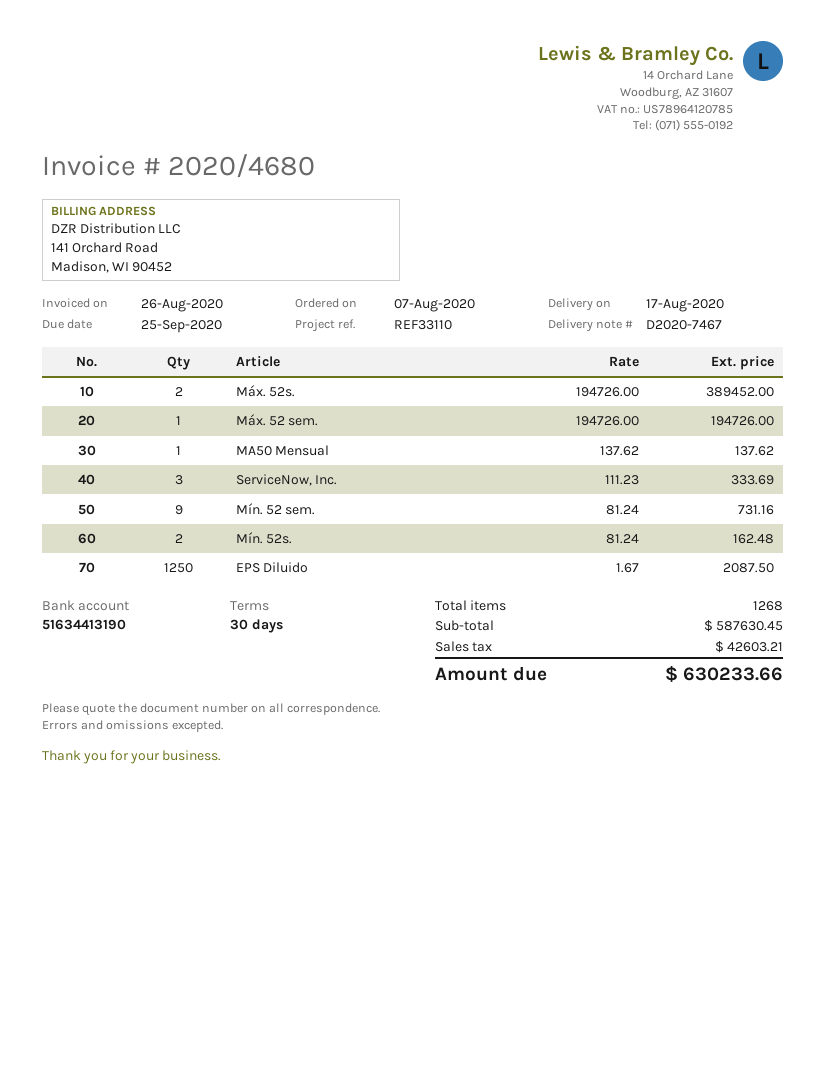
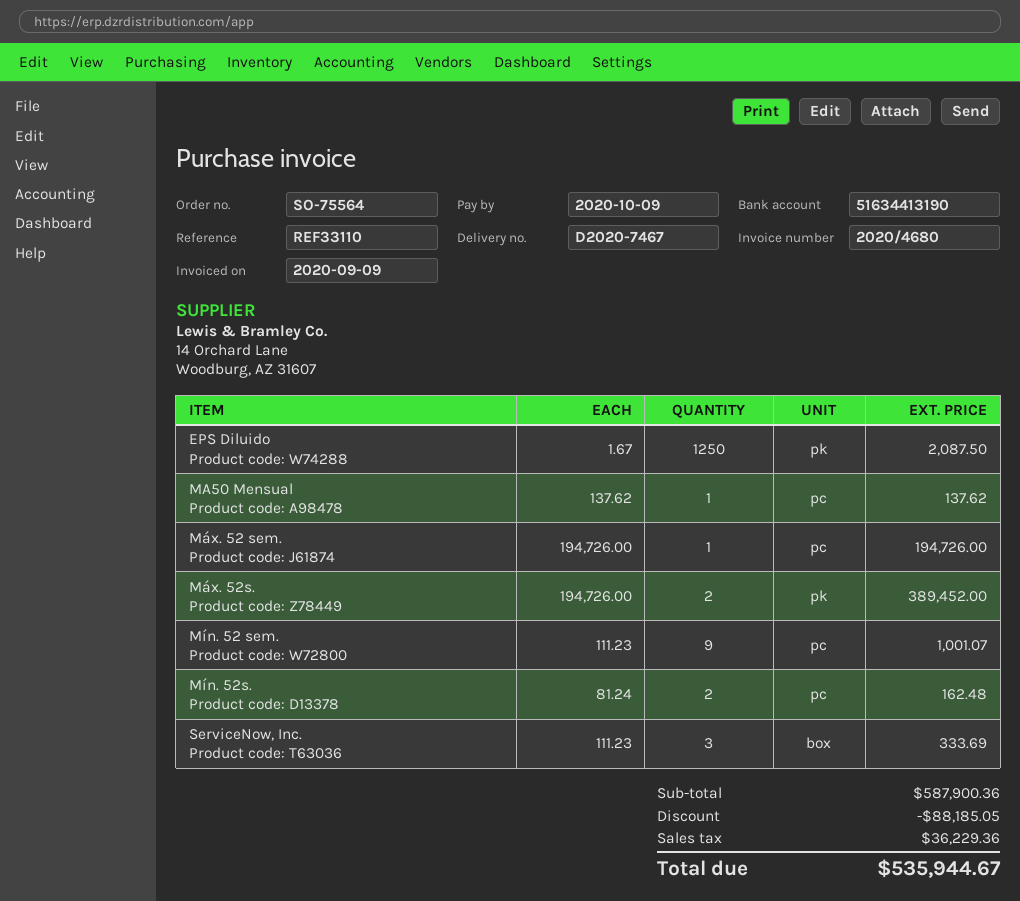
invoice date: 2020-08-26 -> 2020-09-09
due date: 2020-09-25 -> 2020-10-09
Mín. 52 sem.: 9 x 81.24 = 731.16 -> 9 x 111.23 = 1001.07
subtotal: 587630.45 -> 587900.36
discount: none -> 88185.05
tax: 42603.21 -> 36229.36
total: 630233.66 -> 535944.67

